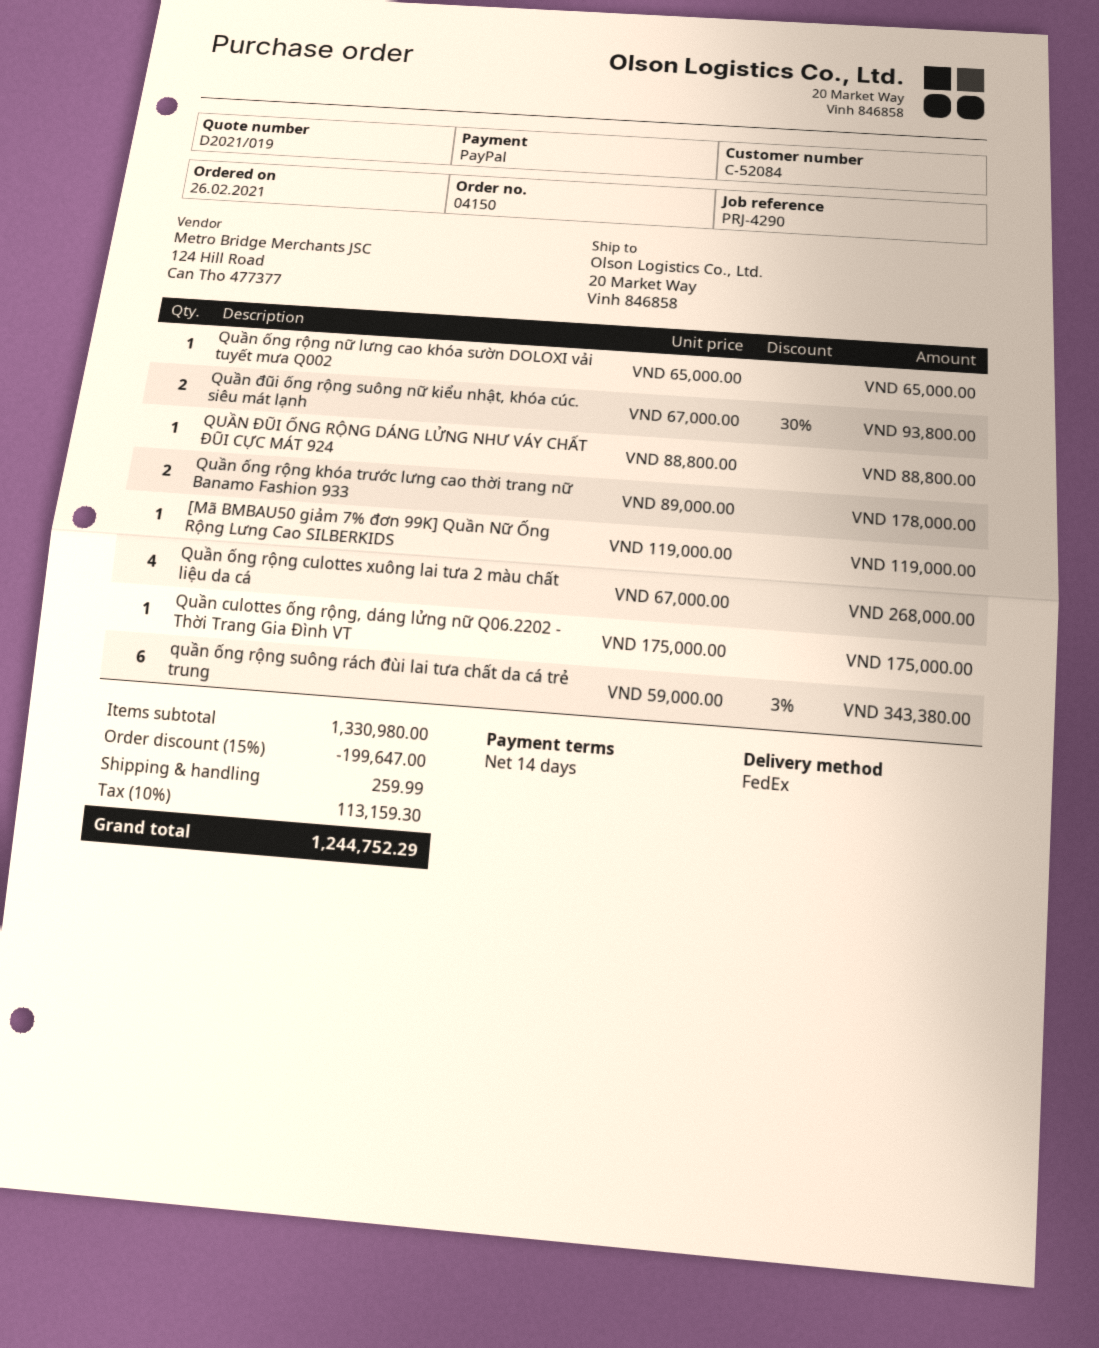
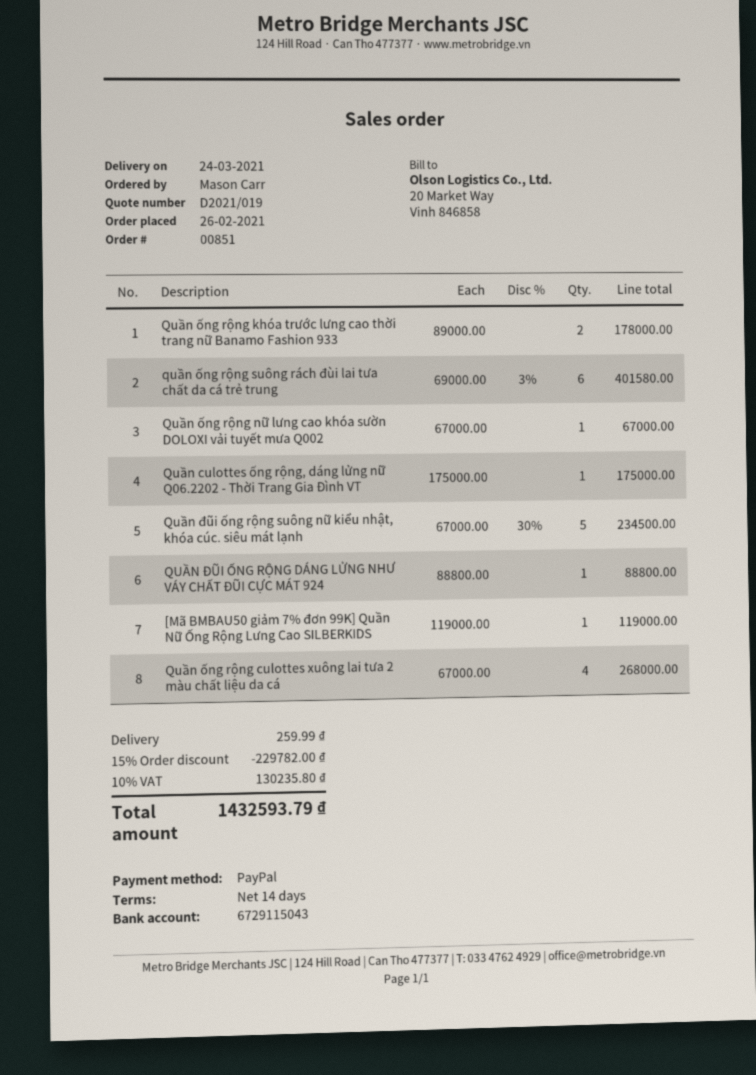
order number: 04150 -> 00851
Quần ống rộng nữ lưng cao khóa sườn DOLOXI vải tuyết mưa Q002: 1 x 65000.00 = 65000.00 -> 1 x 67000.00 = 67000.00
Quần đũi ống rộng suông nữ kiểu nhật, khóa cúc. siêu mát lạnh: 2 x 67000.00 - 30% = 93800.00 -> 5 x 67000.00 - 30% = 234500.00
quần ống rộng suông rách đùi lai tưa chất da cá trẻ trung: 6 x 59000.00 - 3% = 343380.00 -> 6 x 69000.00 - 3% = 401580.00
discount: 15% = 199647.00 -> 15% = 229782.00
tax: 10% = 113159.30 -> 10% = 130235.80
total: 1244752.29 -> 1432593.79

